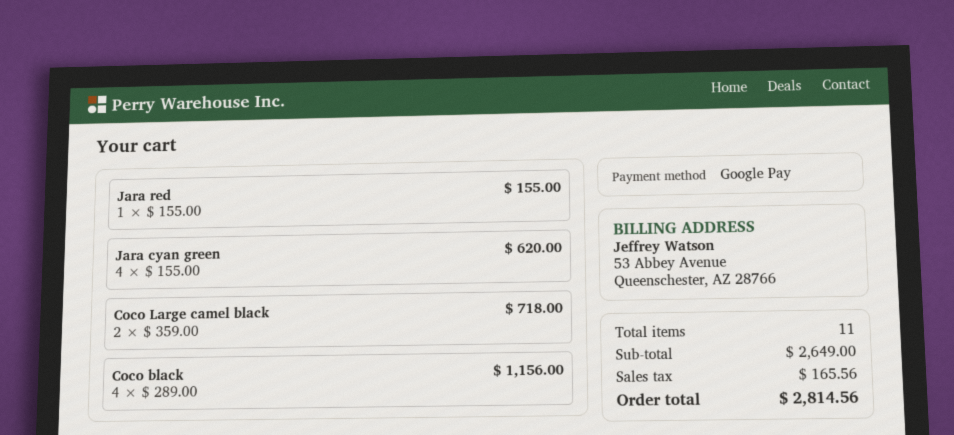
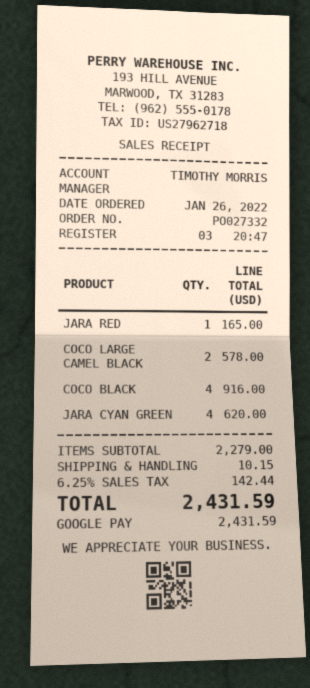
Jara red: 1 for 155.00 -> 1 for 165.00
Coco Large camel black: 2 for 718.00 -> 2 for 578.00
Coco black: 4 for 1156.00 -> 4 for 916.00
subtotal: 2649.00 -> 2279.00
shipping: none -> 10.15
tax: 165.56 -> 142.44
total: 2814.56 -> 2431.59

